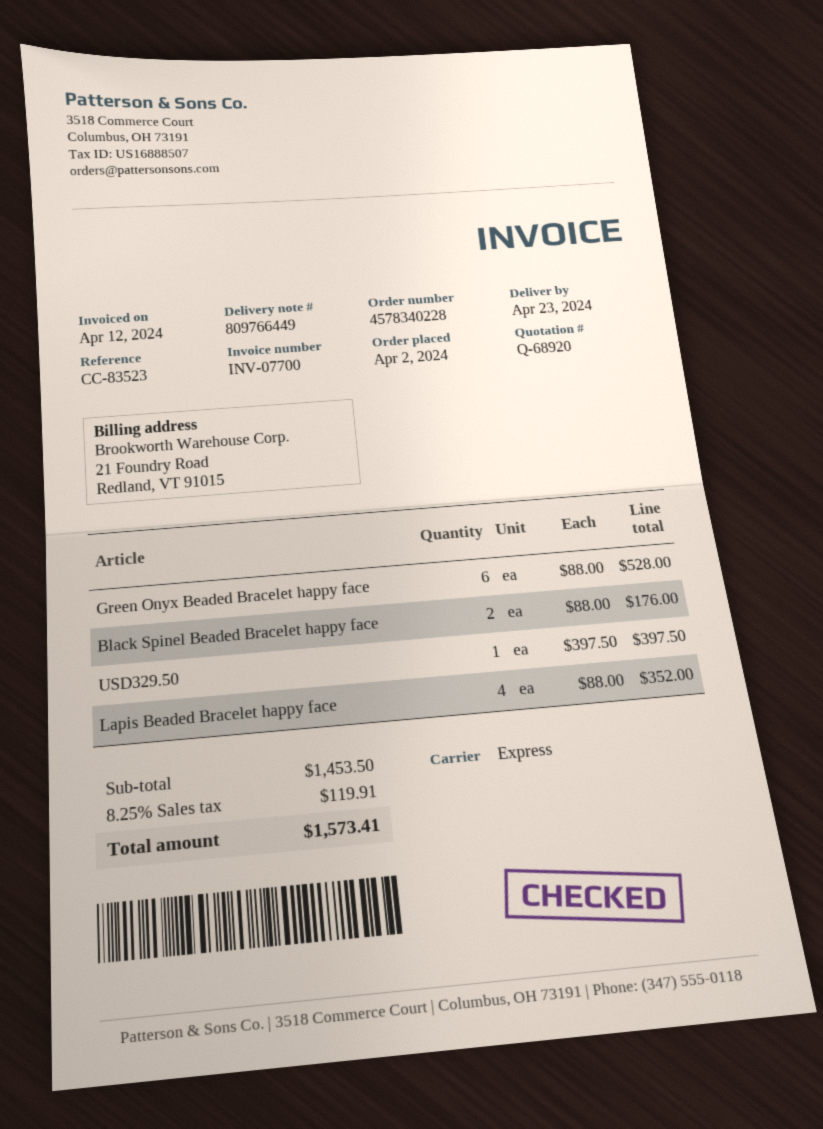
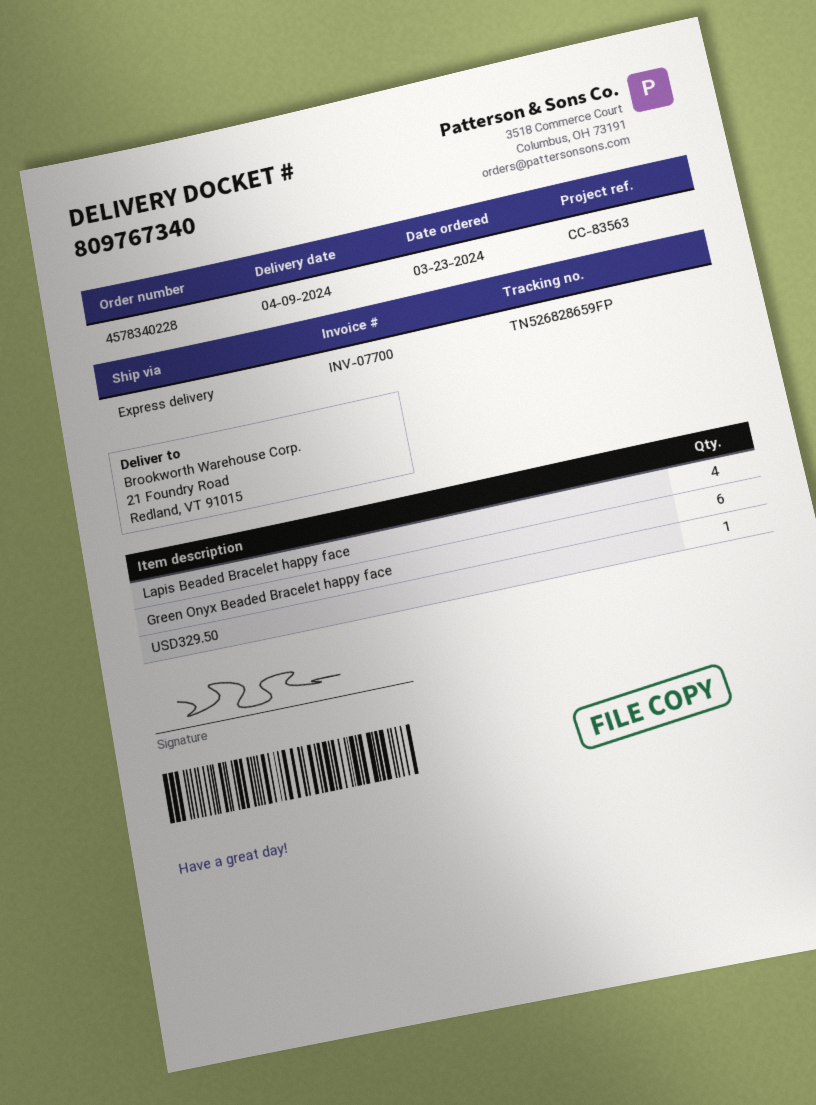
order date: 2024-04-02 -> 2024-03-23
delivery note number: 809766449 -> 809767340
delivery date: 2024-04-23 -> 2024-04-09
reference: CC-83523 -> CC-83563
Black Spinel Beaded Bracelet happy face: 2 -> none

